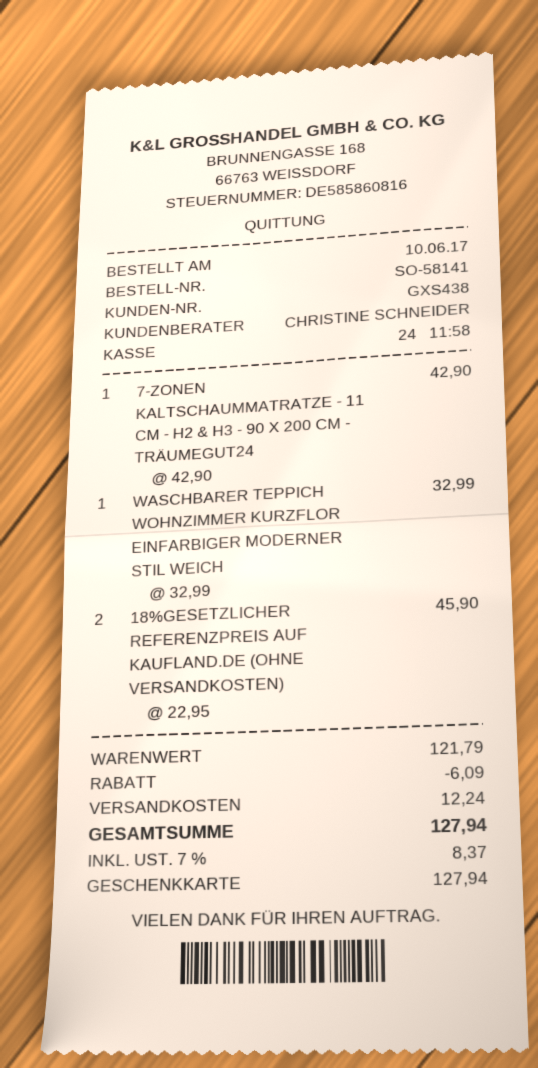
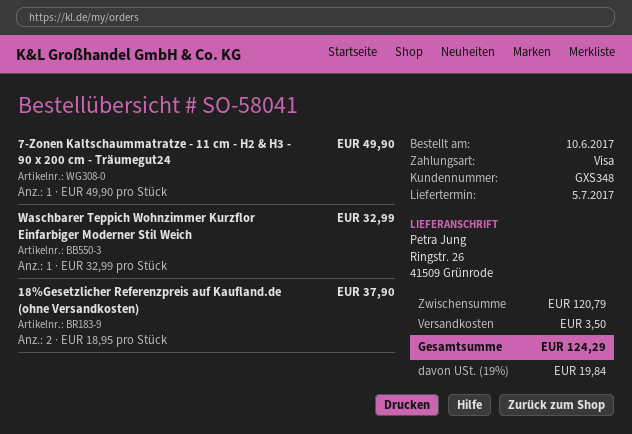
order number: SO-58141 -> SO-58041
customer number: GXS438 -> GXS348
payment method: gift card -> Visa
7-ZONEN KALTSCHAUMMATRATZE - 11 CM - H2 & H3 - 90 X 200 CM - TRÄUMEGUT24: 1 x 42.90 = 42.90 -> 1 x 49.90 = 49.90
18%GESETZLICHER REFERENZPREIS AUF KAUFLAND.DE (OHNE VERSANDKOSTEN): 2 x 22.95 = 45.90 -> 2 x 18.95 = 37.90
subtotal: 121.79 -> 120.79
discount: 6.09 -> none
shipping: 12.24 -> 3.50
tax: 7% = 8.37 -> 19% = 19.84
total: 127.94 -> 124.29

